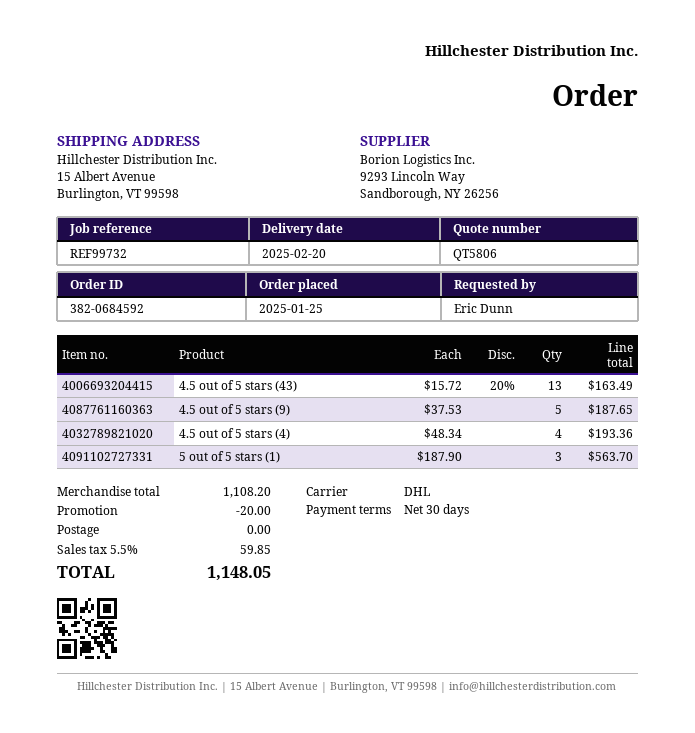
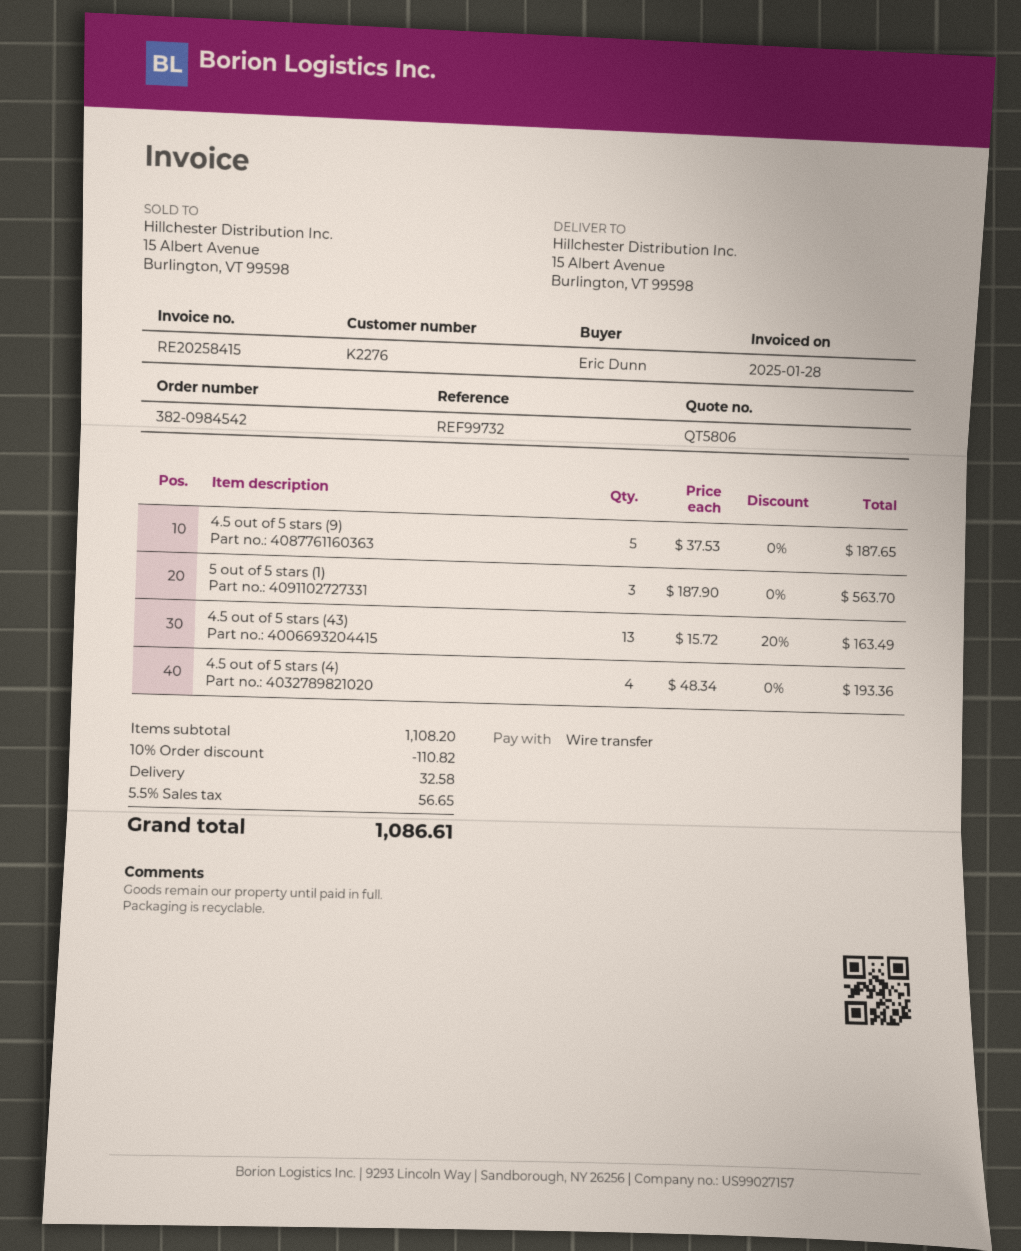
order number: 382-0684592 -> 382-0984542
discount: 20.00 -> 110.82
shipping: 0.00 -> 32.58
tax: 5.5% = 59.85 -> 5.5% = 56.65
total: 1148.05 -> 1086.61

